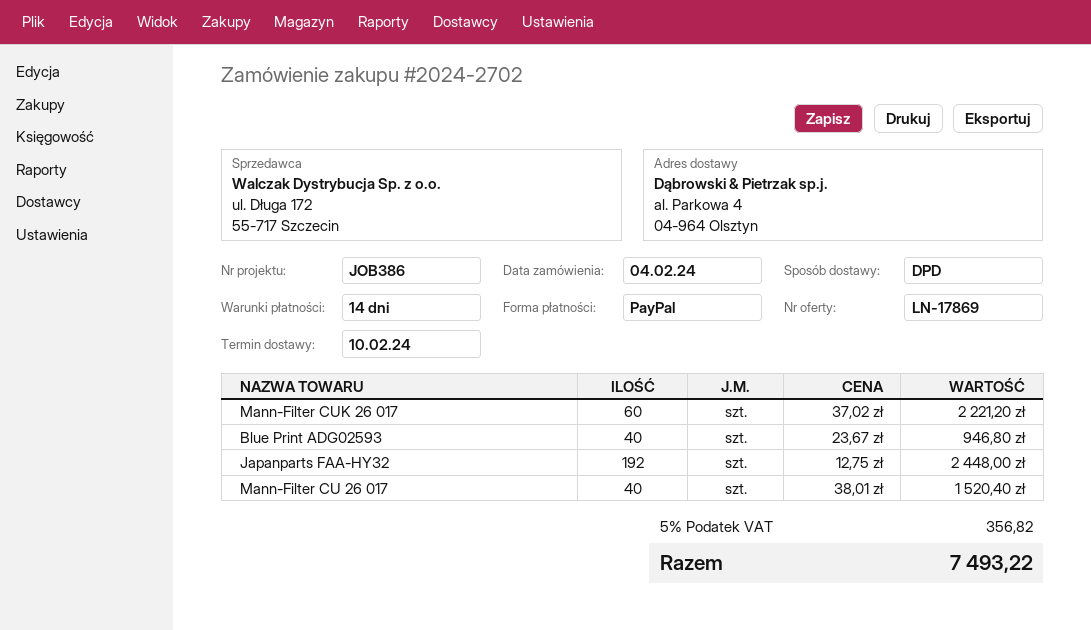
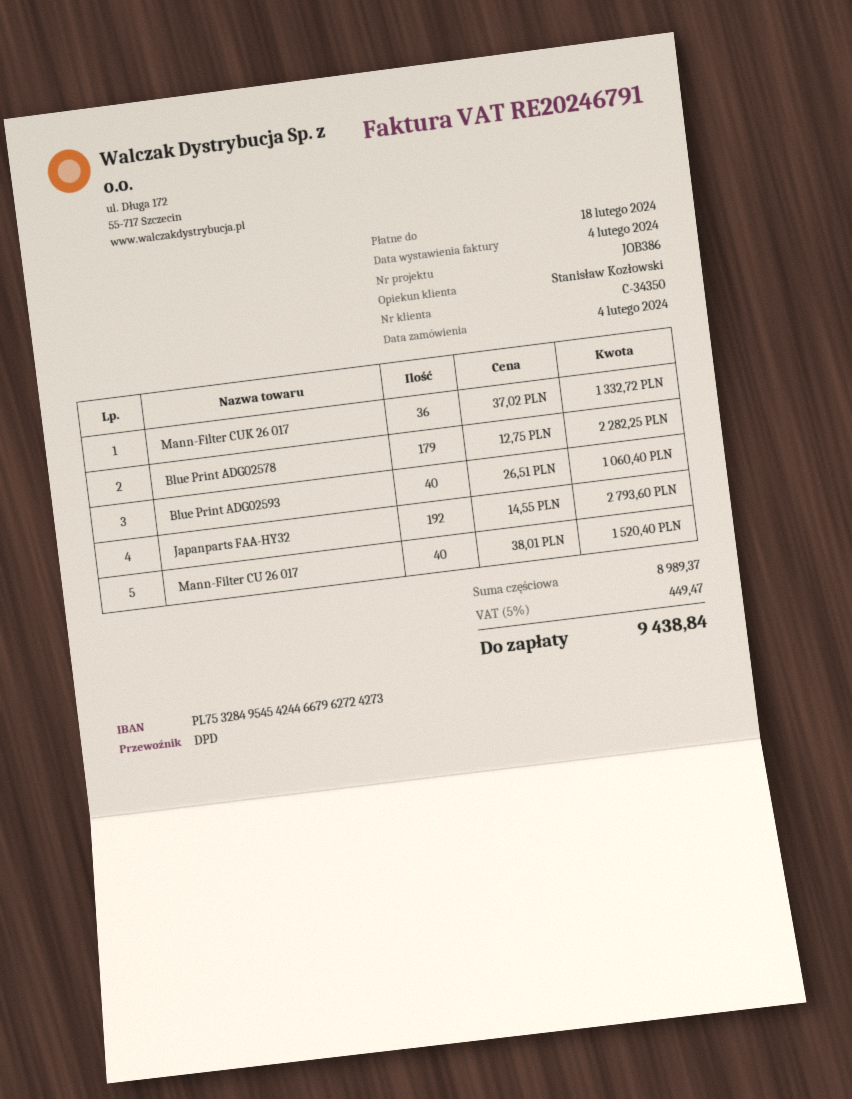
Mann-Filter CUK 26 017: 60 x 37.02 = 2221.20 -> 36 x 37.02 = 1332.72
Blue Print ADG02593: 40 x 23.67 = 946.80 -> 40 x 26.51 = 1060.40
Japanparts FAA-HY32: 192 x 12.75 = 2448.00 -> 192 x 14.55 = 2793.60
Blue Print ADG02578: none -> 179 x 12.75 = 2282.25
tax: 5% = 356.82 -> 5% = 449.47
total: 7493.22 -> 9438.84

